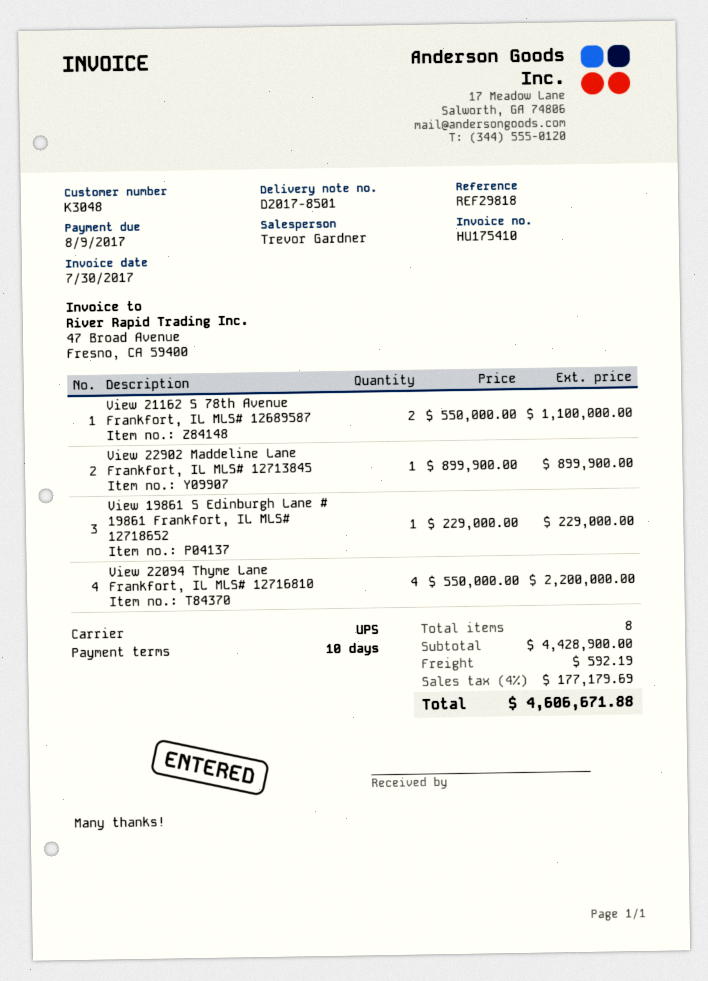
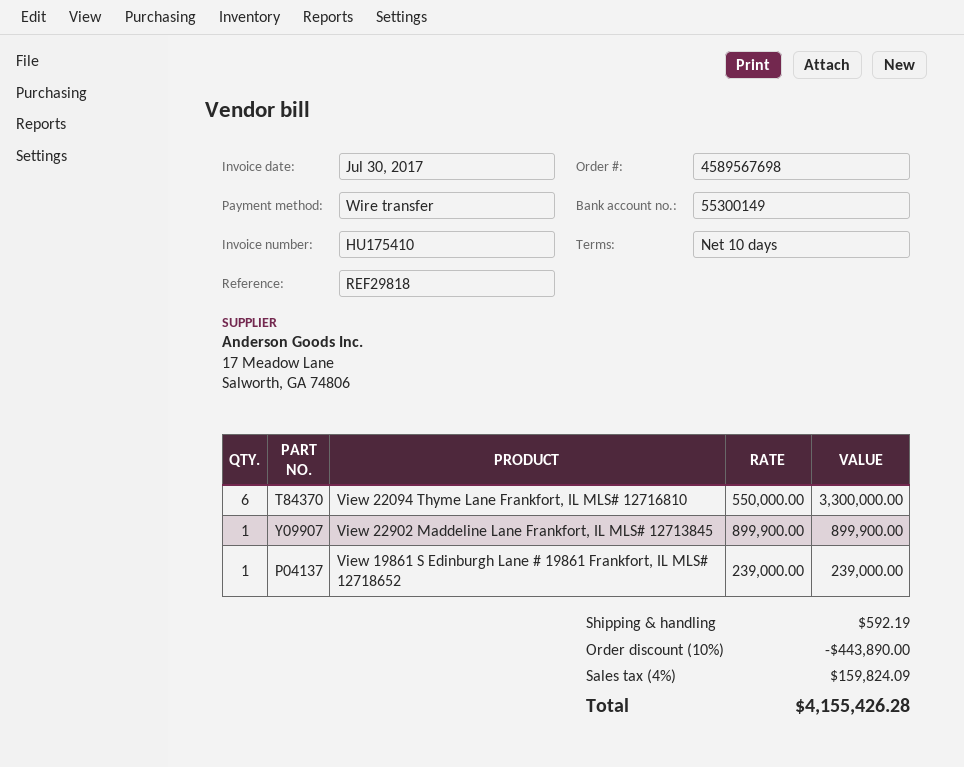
View 21162 S 78th Avenue Frankfort, IL MLS# 12689587: 2 x 550000.00 = 1100000.00 -> none
View 19861 S Edinburgh Lane # 19861 Frankfort, IL MLS# 12718652: 1 x 229000.00 = 229000.00 -> 1 x 239000.00 = 239000.00
View 22094 Thyme Lane Frankfort, IL MLS# 12716810: 4 x 550000.00 = 2200000.00 -> 6 x 550000.00 = 3300000.00
discount: none -> 10% = 443890.00
tax: 4% = 177179.69 -> 4% = 159824.09
total: 4606671.88 -> 4155426.28

